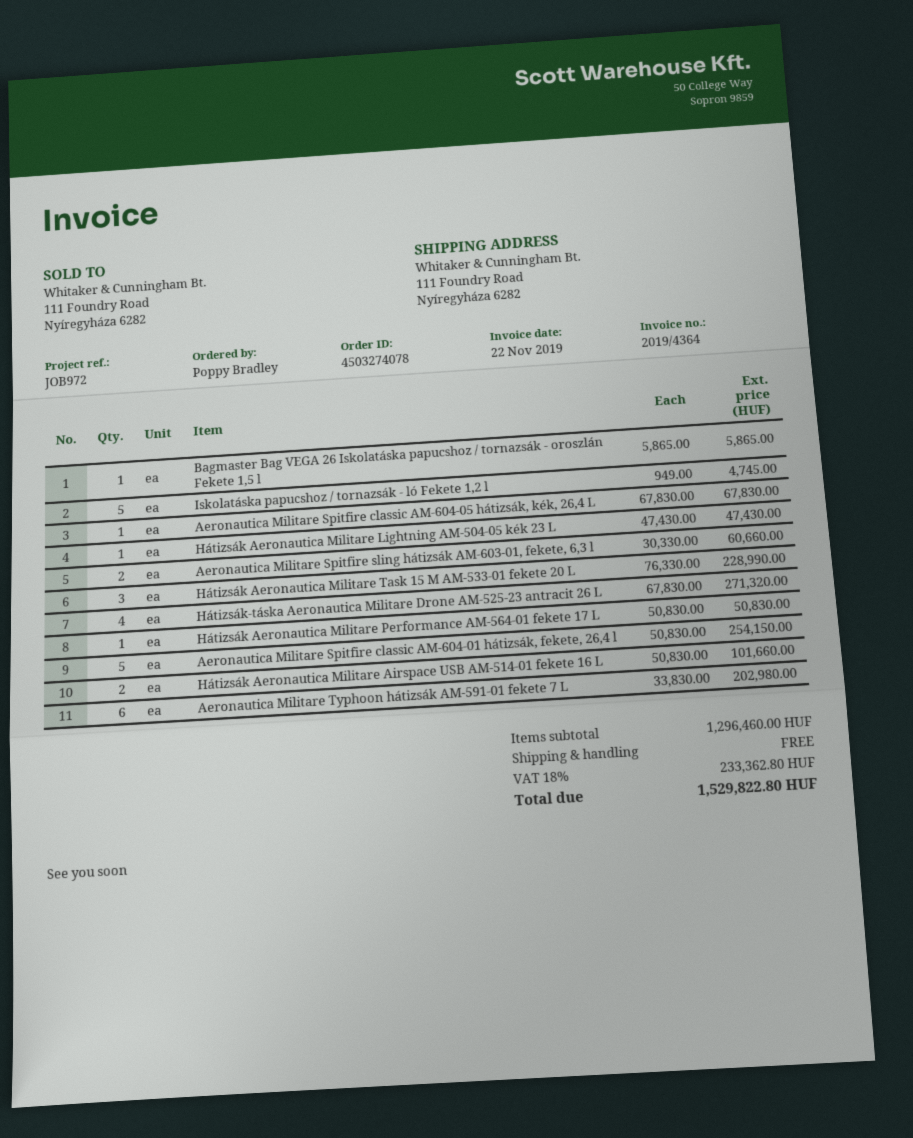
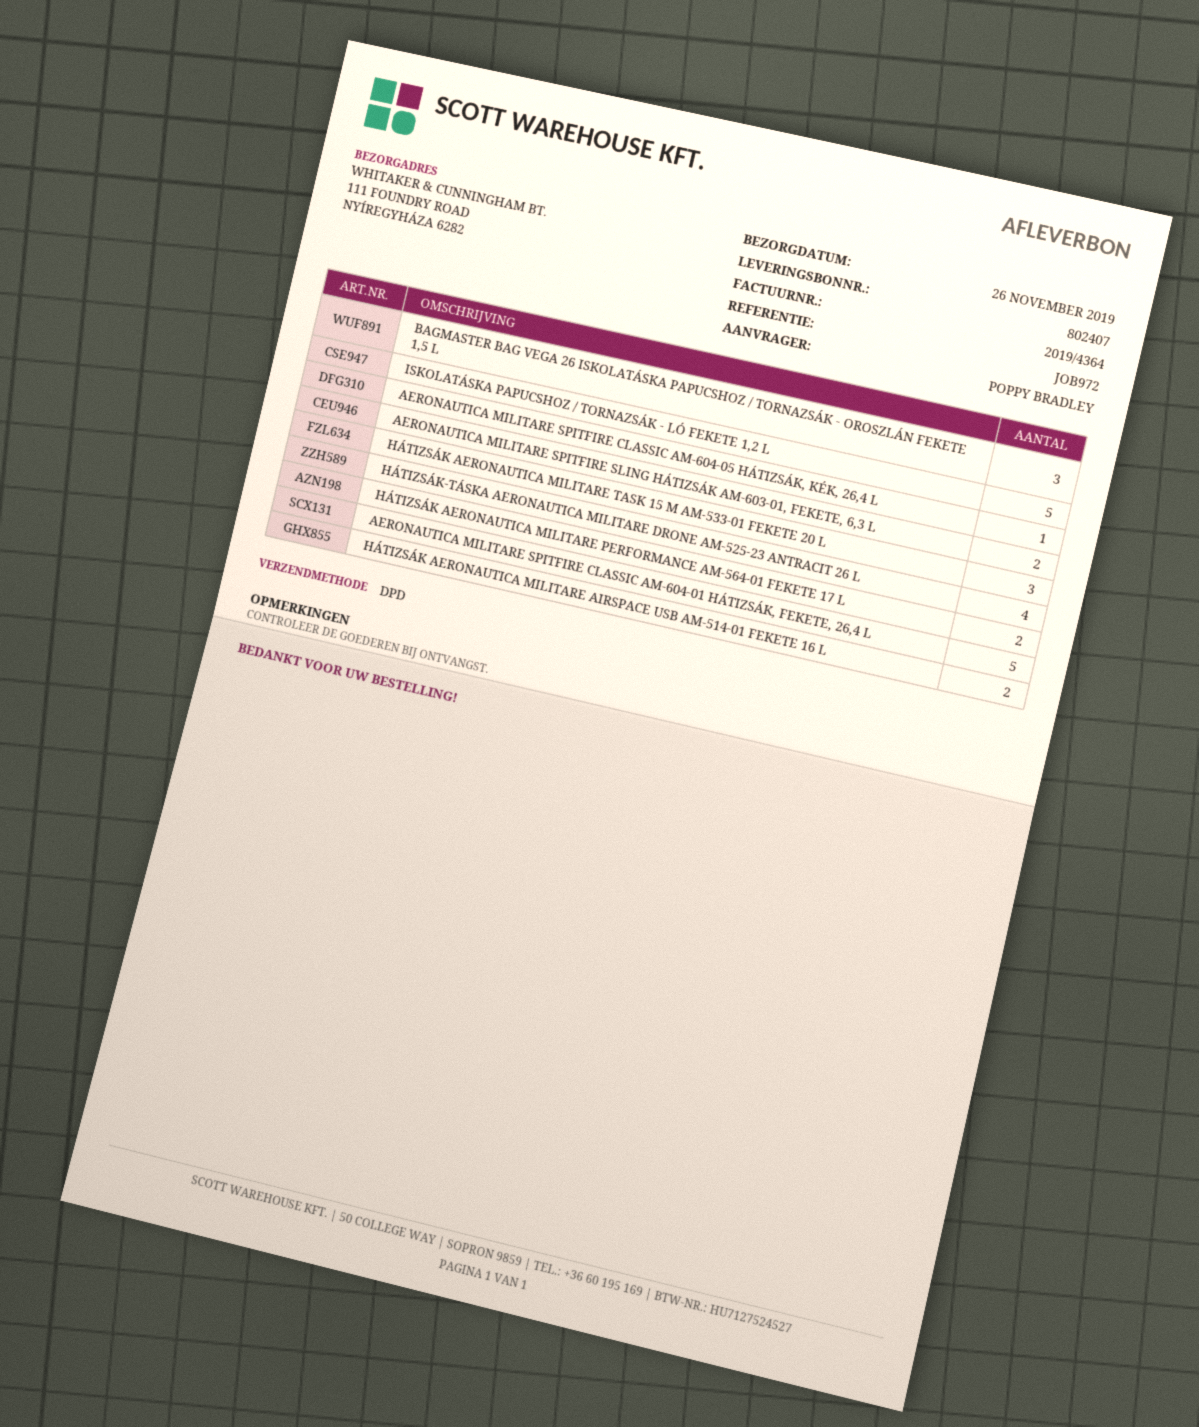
Bagmaster Bag VEGA 26 Iskolatáska papucshoz / tornazsák - oroszlán Fekete 1,5 l: 1 -> 3
Hátizsák Aeronautica Militare Lightning AM-504-05 kék 23 L: 1 -> none
Hátizsák Aeronautica Militare Performance AM-564-01 fekete 17 L: 1 -> 2
Aeronautica Militare Typhoon hátizsák AM-591-01 fekete 7 L: 6 -> none

